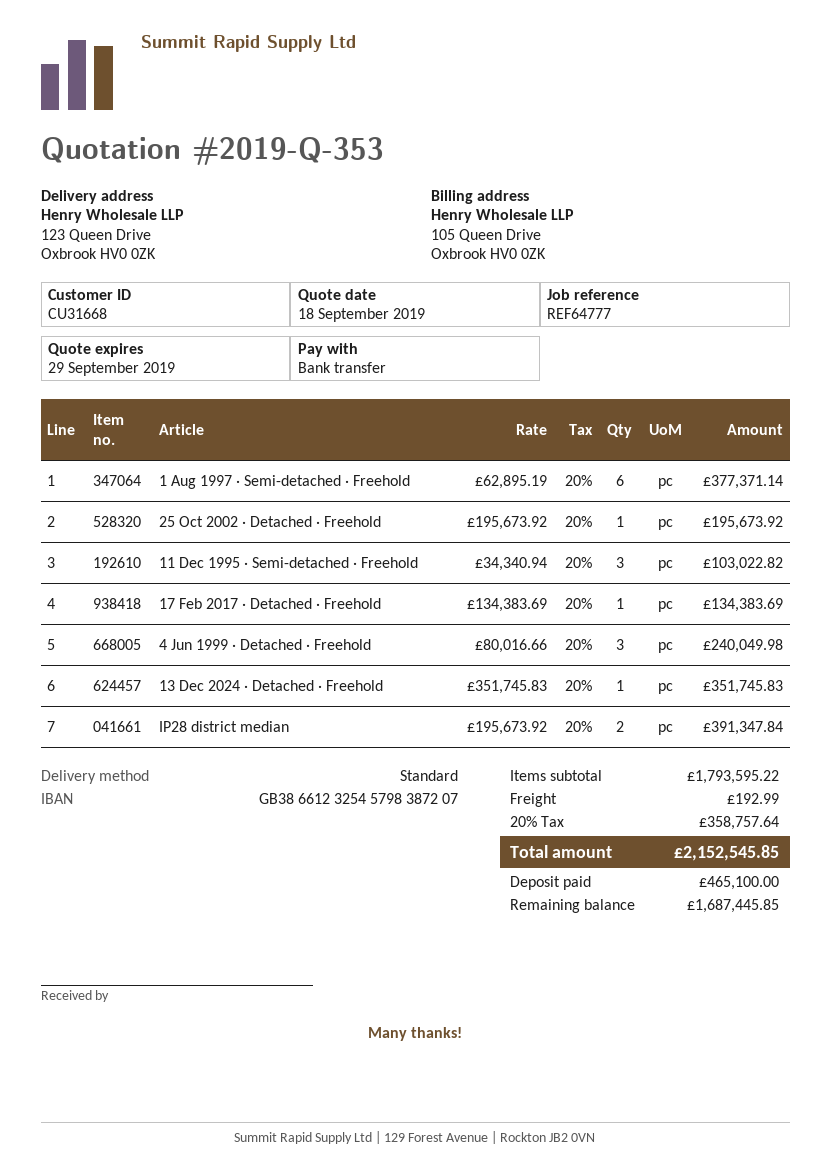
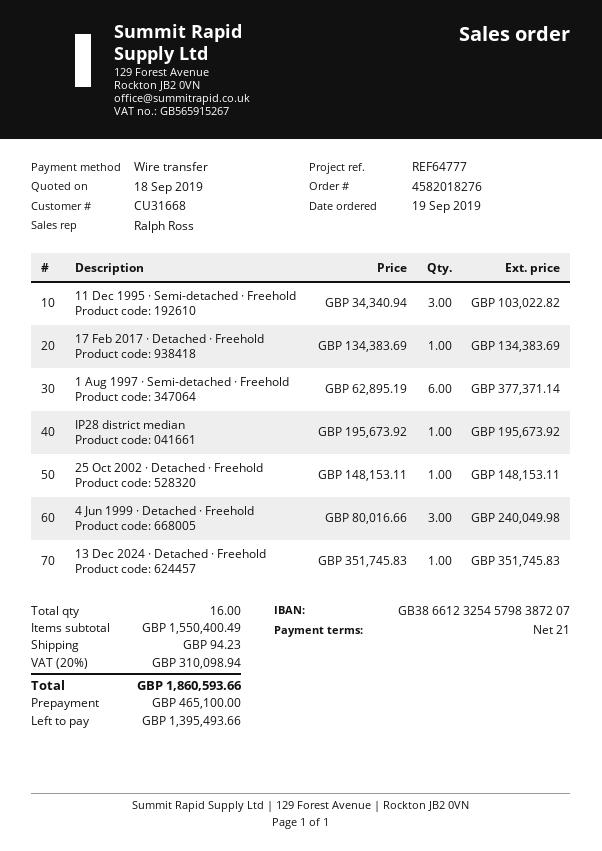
25 Oct 2002 · Detached · Freehold: 1 x 195673.92 = 195673.92 -> 1 x 148153.11 = 148153.11
IP28 district median: 2 x 195673.92 = 391347.84 -> 1 x 195673.92 = 195673.92
subtotal: 1793595.22 -> 1550400.49
shipping: 192.99 -> 94.23
tax: 20% = 358757.64 -> 20% = 310098.94
total: 2152545.85 -> 1860593.66
balance: 1687445.85 -> 1395493.66

